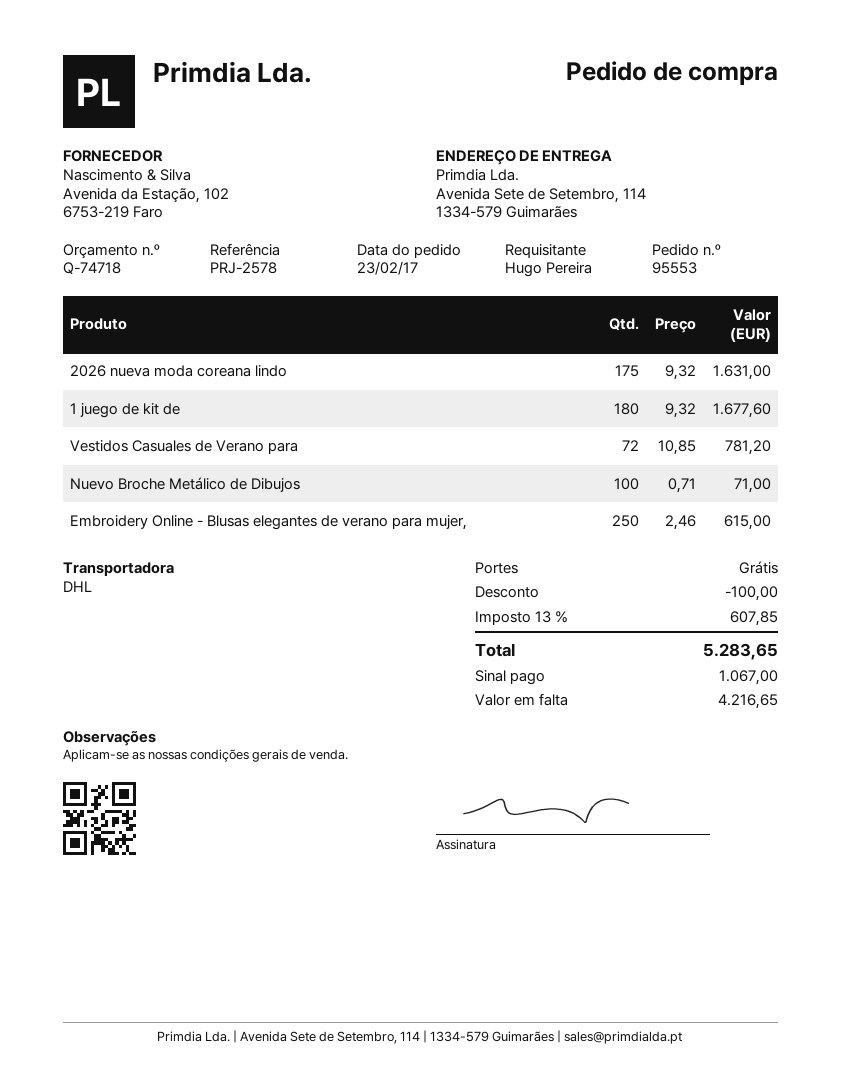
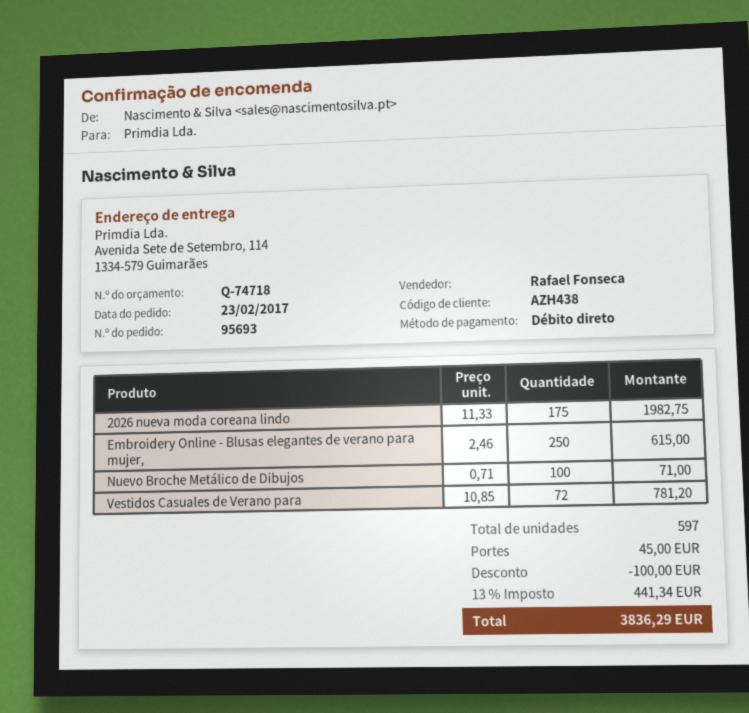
order number: 95553 -> 95693
2026 nueva moda coreana lindo: 175 x 9.32 = 1631.00 -> 175 x 11.33 = 1982.75
1 juego de kit de: 180 x 9.32 = 1677.60 -> none
shipping: 0.00 -> 45.00
tax: 13% = 607.85 -> 13% = 441.34
total: 5283.65 -> 3836.29

